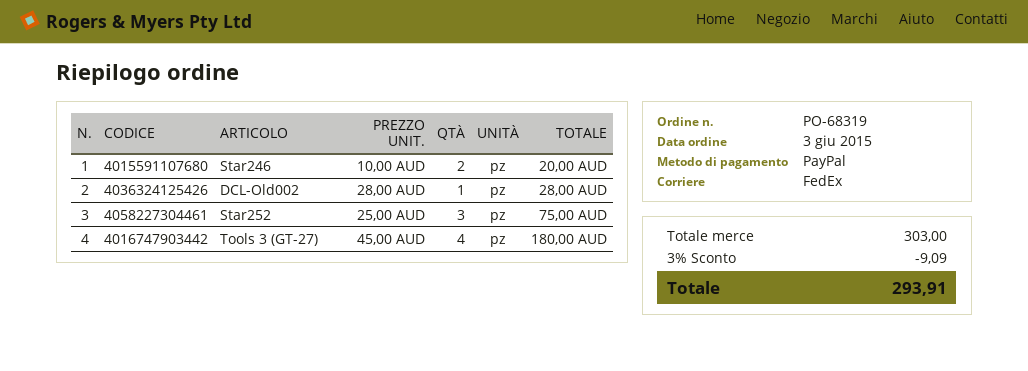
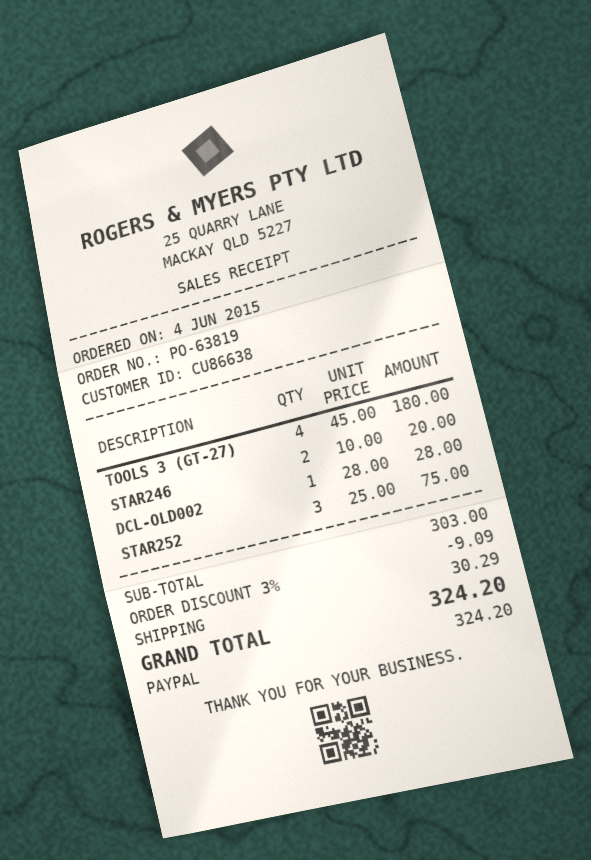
order number: PO-68319 -> PO-63819
order date: 2015-06-03 -> 2015-06-04
shipping: none -> 30.29
total: 293.91 -> 324.20

